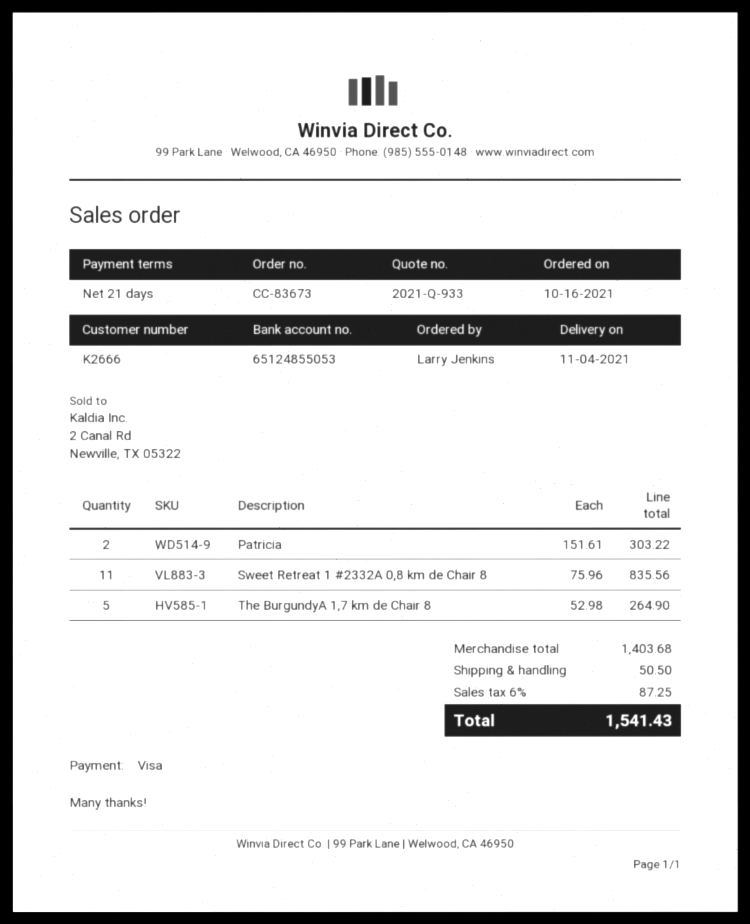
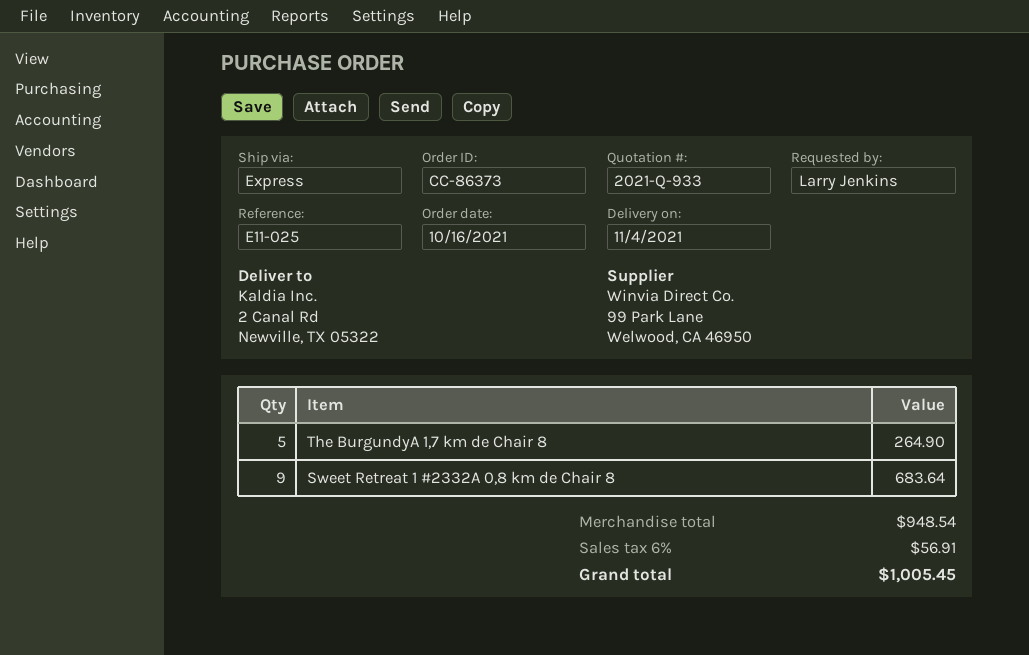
order number: CC-83673 -> CC-86373
Patricia: 2 for 303.22 -> none
Sweet Retreat 1 #2332A 0,8 km de Chair 8: 11 for 835.56 -> 9 for 683.64
subtotal: 1403.68 -> 948.54
shipping: 50.50 -> none
tax: 6% = 87.25 -> 6% = 56.91
total: 1541.43 -> 1005.45

